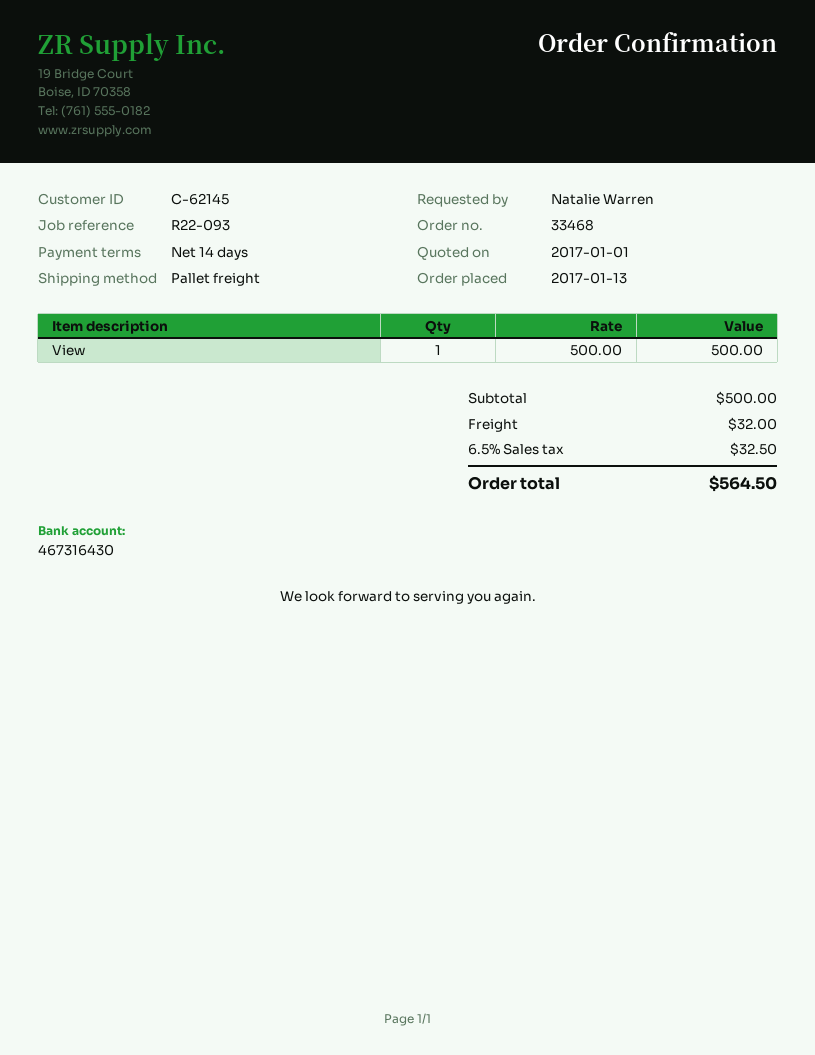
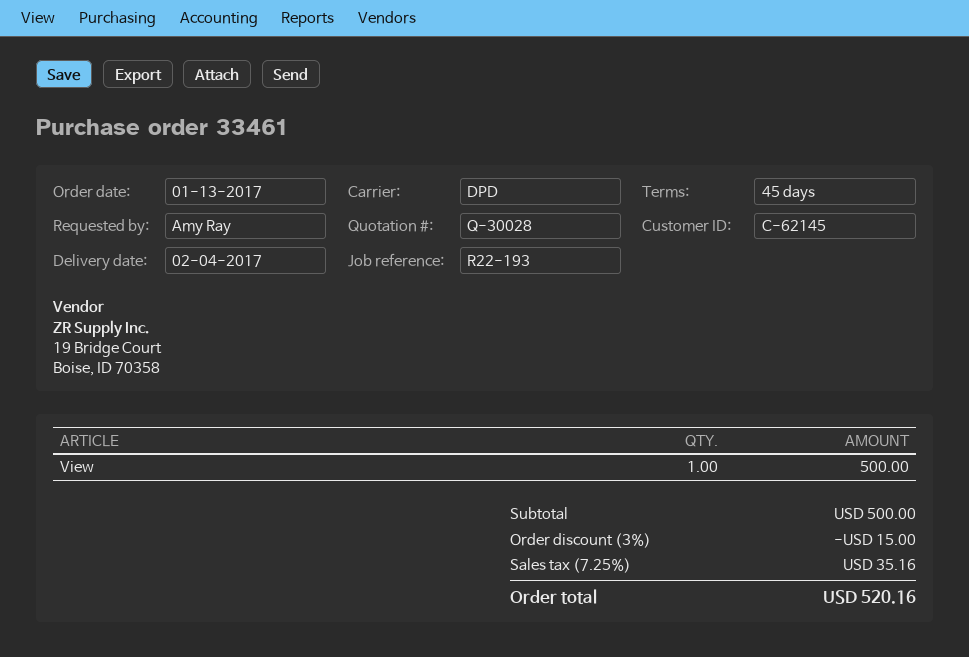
order number: 33468 -> 33461
payment terms: 14 days -> 45 days
reference: R22-093 -> R22-193
ordered by: Natalie Warren -> Amy Ray
shipping method: pallet freight -> DPD
discount: none -> 3% = 15.00
shipping: 32.00 -> none
tax: 6.5% = 32.50 -> 7.25% = 35.16
total: 564.50 -> 520.16

